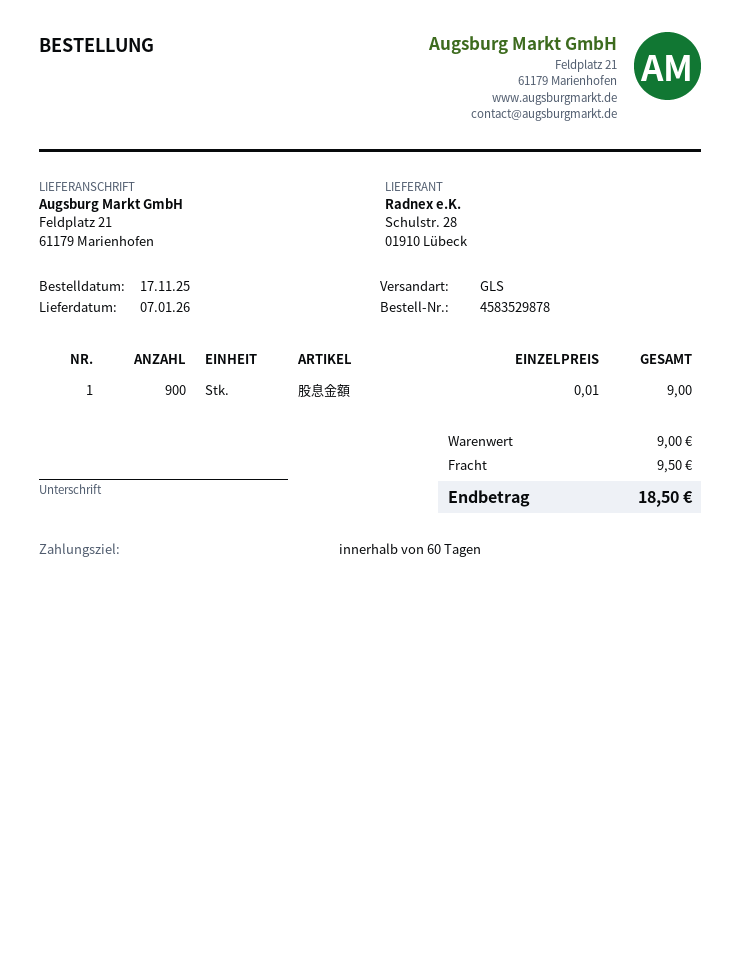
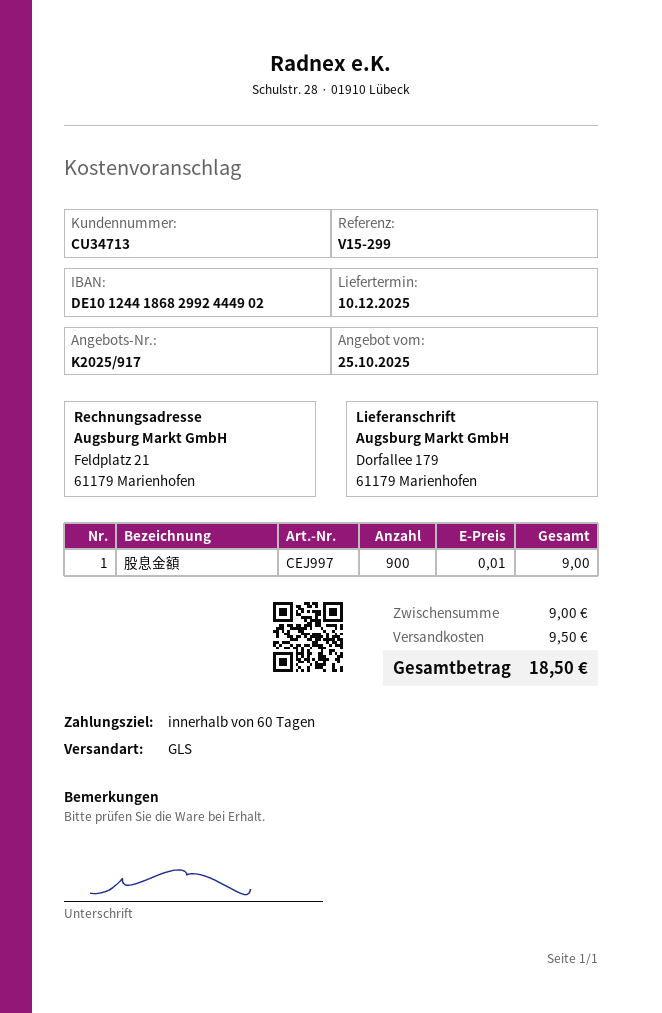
delivery date: 2026-01-07 -> 2025-12-10
ship to: Feldplatz 21, 61179 Marienhofen -> Dorfallee 179, 61179 Marienhofen

